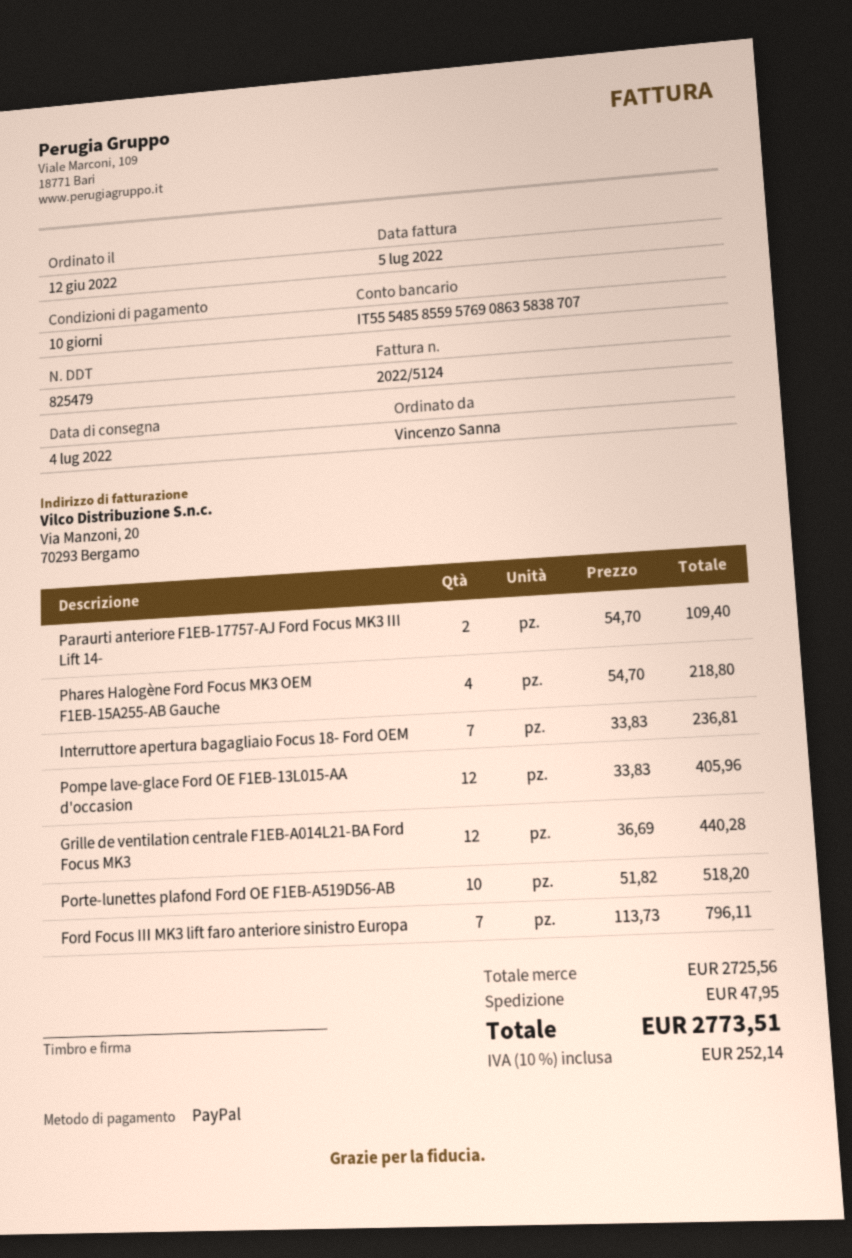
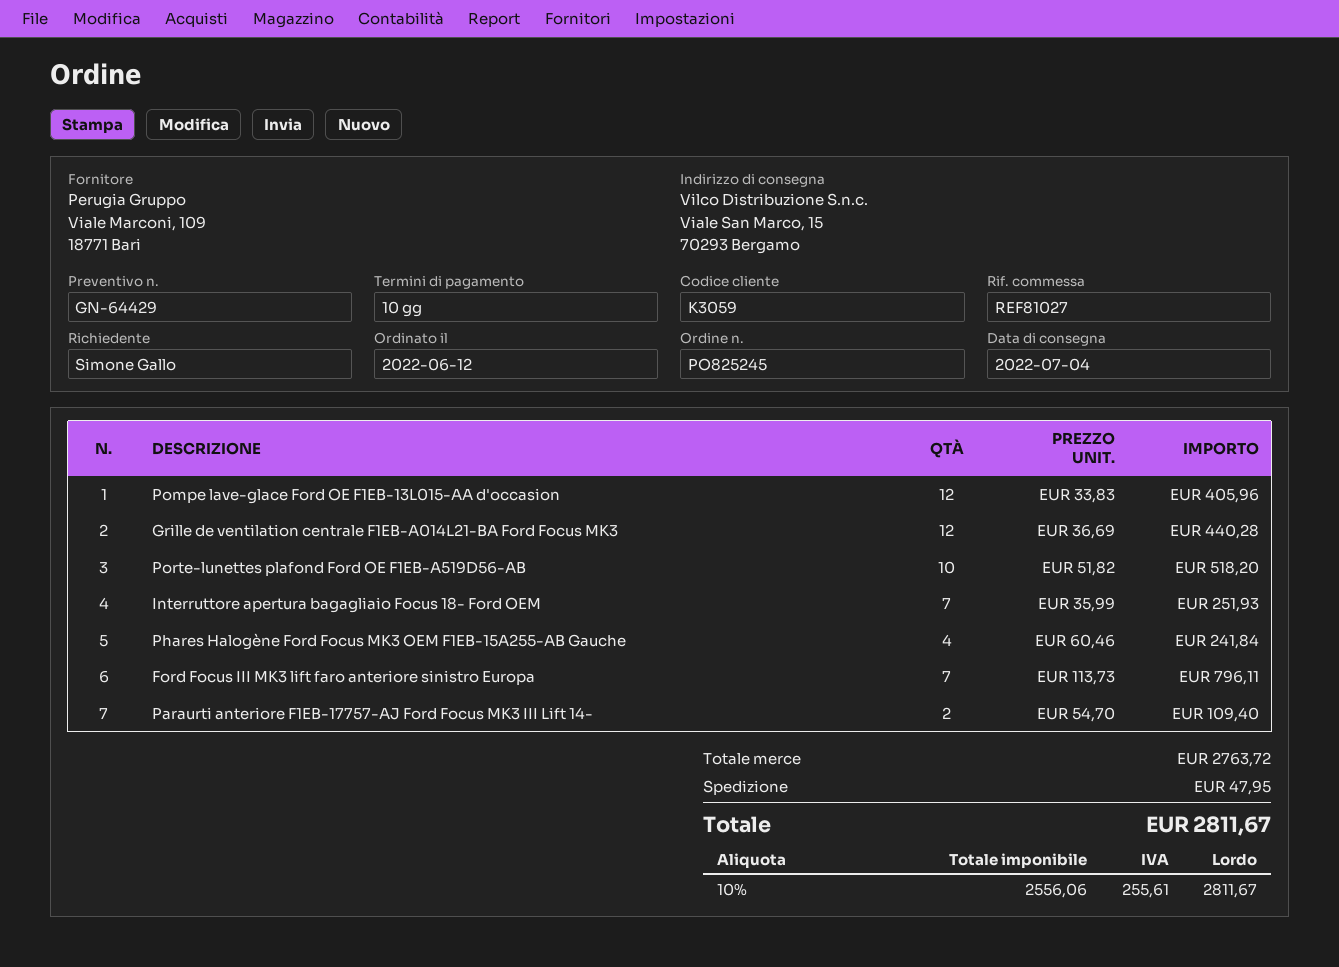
ordered by: Vincenzo Sanna -> Simone Gallo
Phares Halogène Ford Focus MK3 OEM F1EB-15A255-AB Gauche: 4 x 54.70 = 218.80 -> 4 x 60.46 = 241.84
Interruttore apertura bagagliaio Focus 18- Ford OEM: 7 x 33.83 = 236.81 -> 7 x 35.99 = 251.93
subtotal: 2725.56 -> 2763.72
tax: 10% = 252.14 -> 10% = 255.61
total: 2773.51 -> 2811.67

